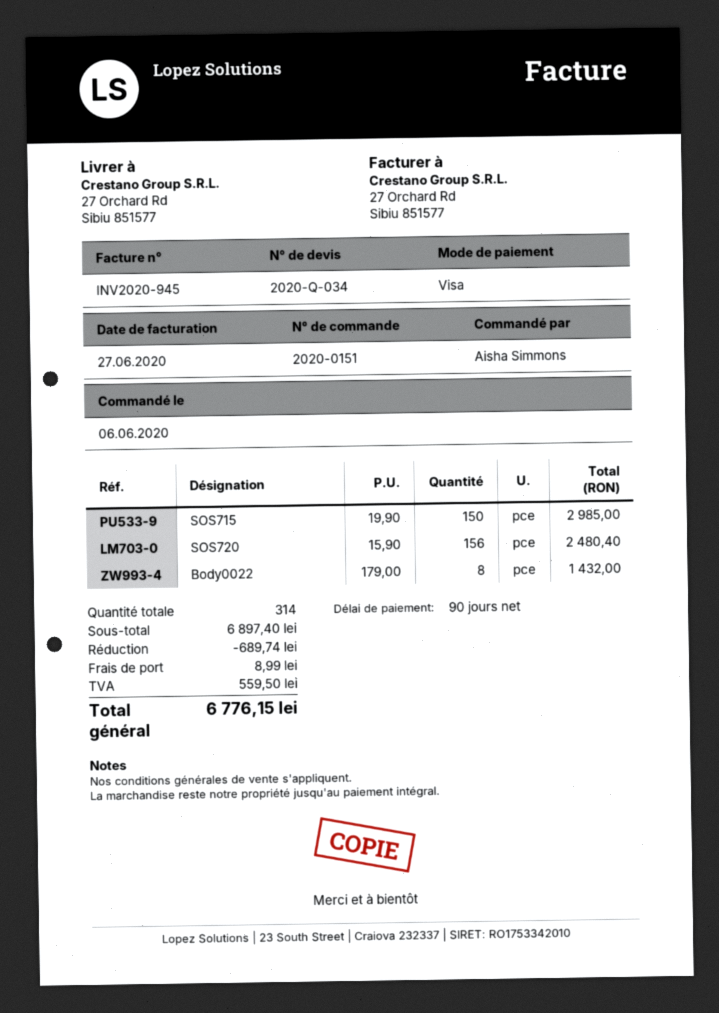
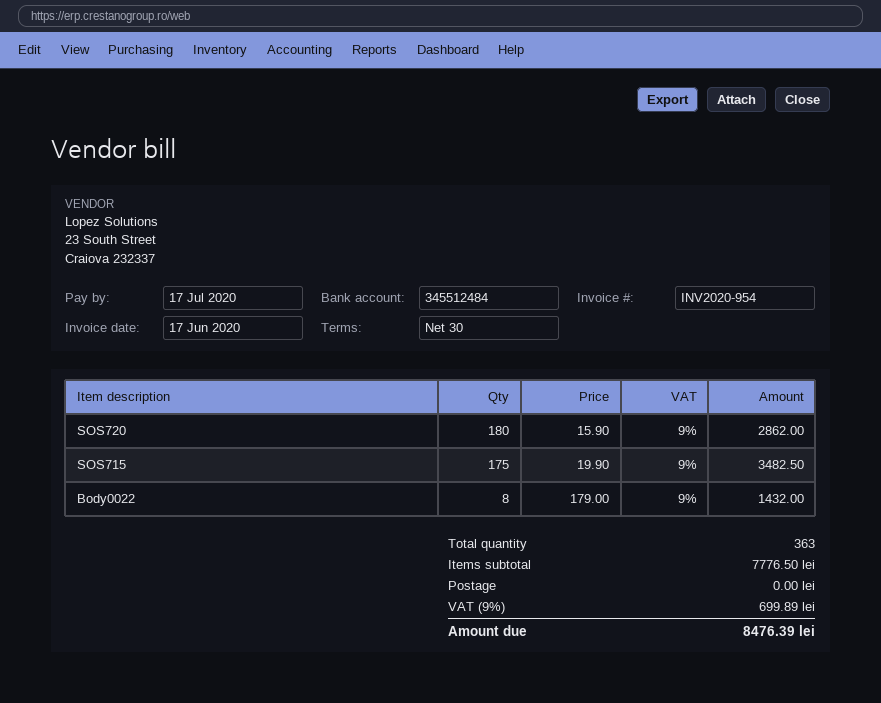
invoice number: INV2020-945 -> INV2020-954
invoice date: 2020-06-27 -> 2020-06-17
payment terms: 90 days -> 30 days
SOS715: 150 x 19.90 = 2985.00 -> 175 x 19.90 = 3482.50
SOS720: 156 x 15.90 = 2480.40 -> 180 x 15.90 = 2862.00
total quantity: 314 -> 363
subtotal: 6897.40 -> 7776.50
discount: 689.74 -> none
shipping: 8.99 -> 0.00
tax: 559.50 -> 699.89
total: 6776.15 -> 8476.39

